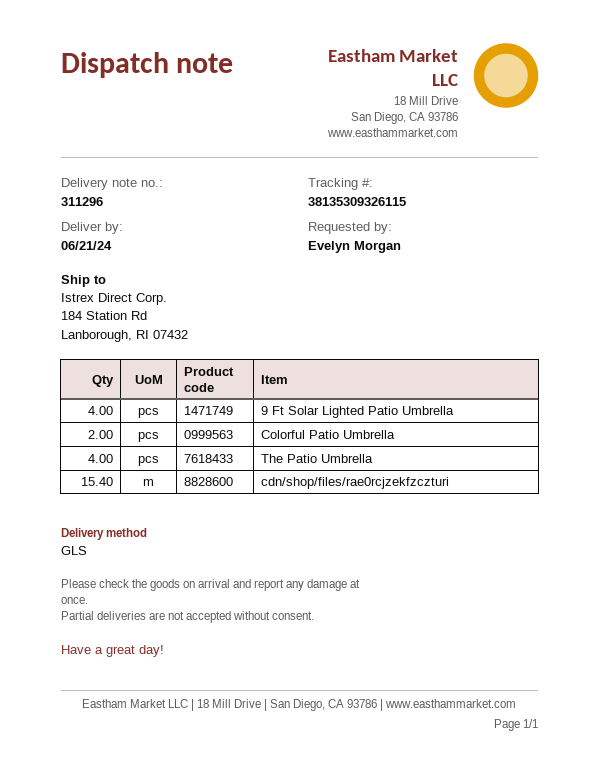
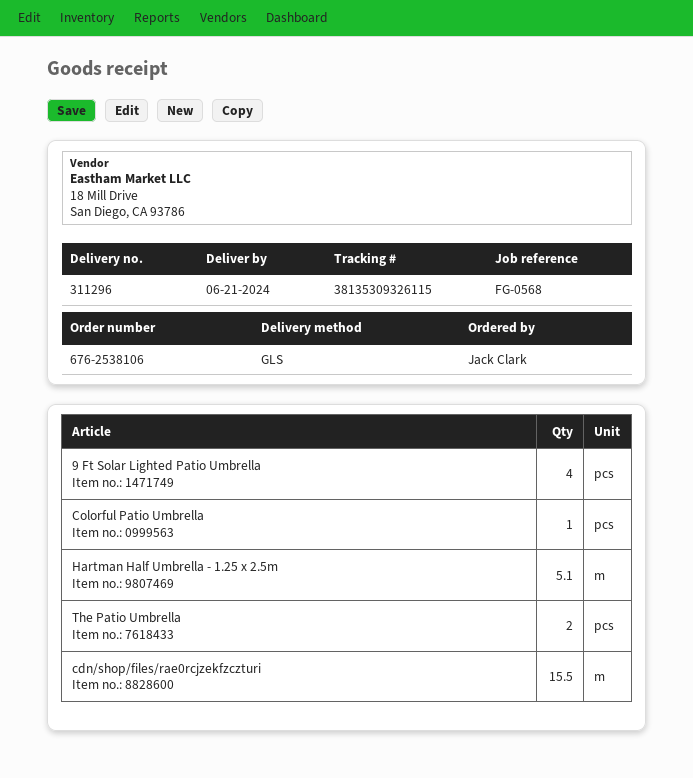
ordered by: Evelyn Morgan -> Jack Clark
Colorful Patio Umbrella: 2 -> 1
The Patio Umbrella: 4 -> 2
cdn/shop/files/rae0rcjzekfzczturi: 15.4 -> 15.5
Hartman Half Umbrella - 1.25 x 2.5m: none -> 5.1

